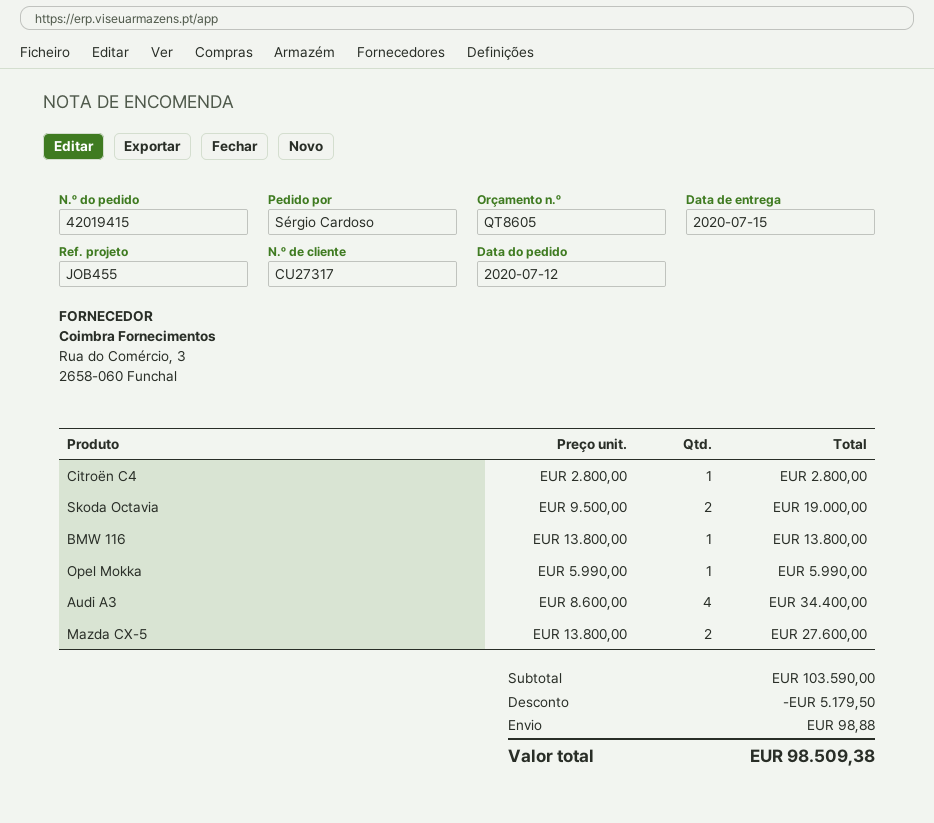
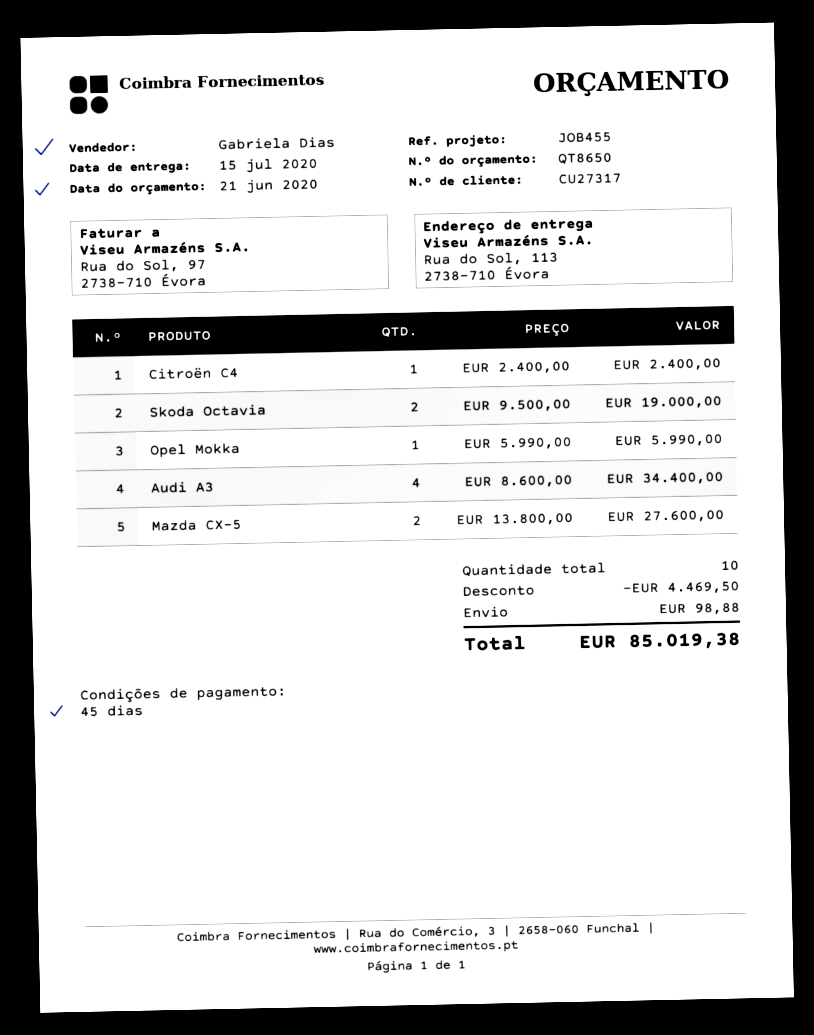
quote number: QT8605 -> QT8650
Citroën C4: 1 x 2800.00 = 2800.00 -> 1 x 2400.00 = 2400.00
BMW 116: 1 x 13800.00 = 13800.00 -> none
discount: 5179.50 -> 4469.50
total: 98509.38 -> 85019.38

